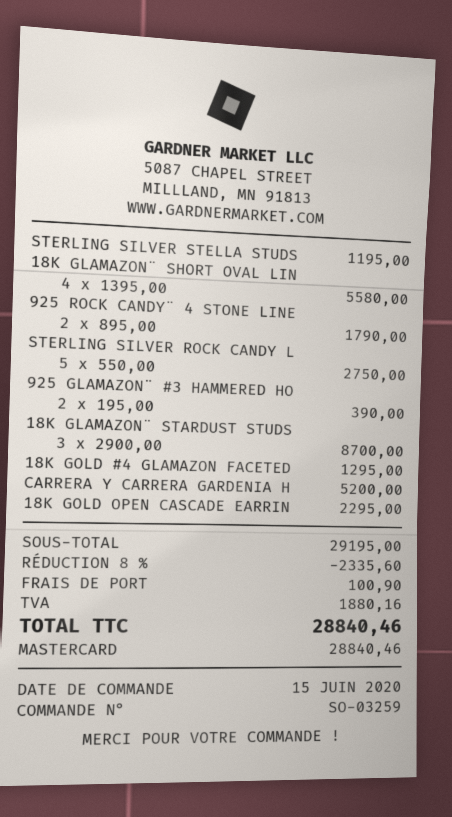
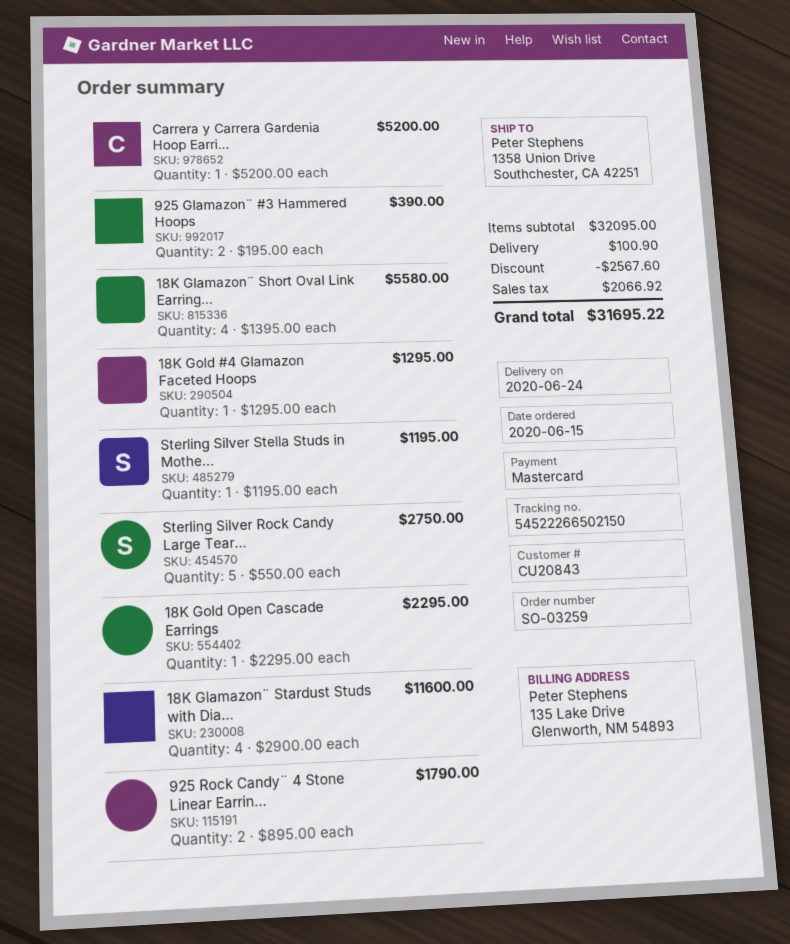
18K GLAMAZON¨ STARDUST STUDS: 3 x 2900.00 = 8700.00 -> 4 x 2900.00 = 11600.00
subtotal: 29195.00 -> 32095.00
discount: 2335.60 -> 2567.60
tax: 1880.16 -> 2066.92
total: 28840.46 -> 31695.22

